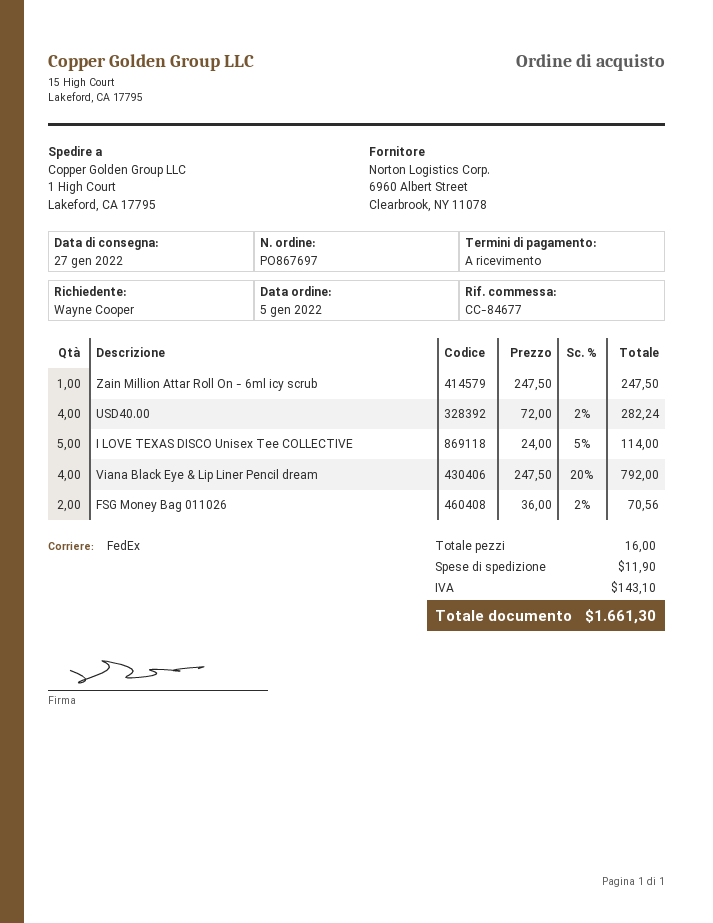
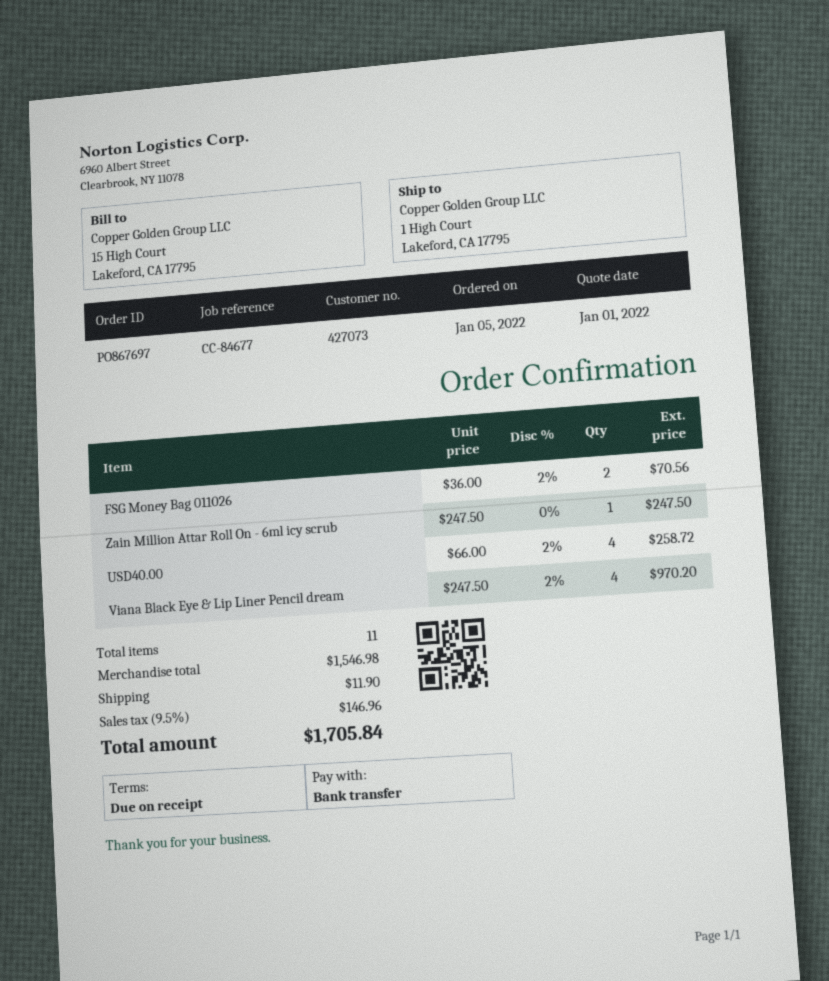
USD40.00: 4 x 72.00 - 2% = 282.24 -> 4 x 66.00 - 2% = 258.72
I LOVE TEXAS DISCO Unisex Tee COLLECTIVE: 5 x 24.00 - 5% = 114.00 -> none
Viana Black Eye & Lip Liner Pencil dream: 4 x 247.50 - 20% = 792.00 -> 4 x 247.50 - 2% = 970.20
total quantity: 16 -> 11
tax: 143.10 -> 146.96
total: 1661.30 -> 1705.84

